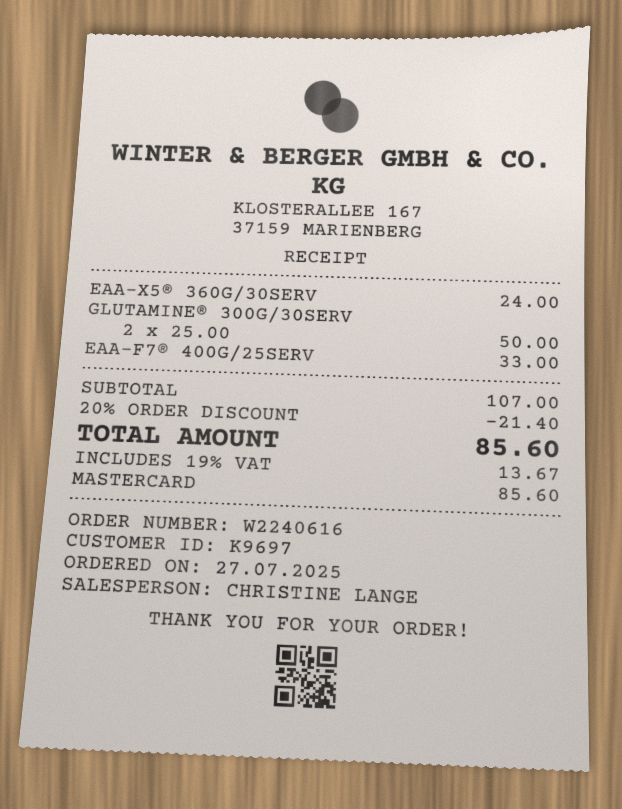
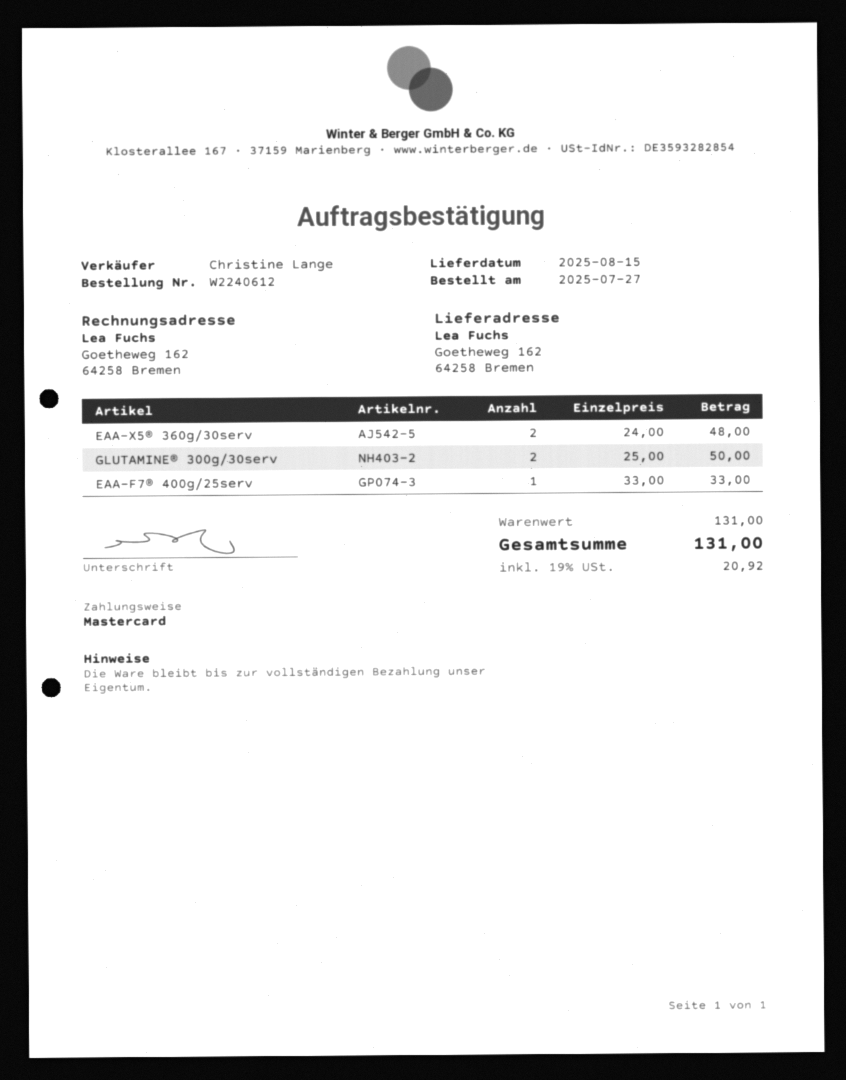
order number: W2240616 -> W2240612
EAA-X5® 360G/30SERV: 1 x 24.00 = 24.00 -> 2 x 24.00 = 48.00
subtotal: 107.00 -> 131.00
discount: 20% = 21.40 -> none
tax: 19% = 13.67 -> 19% = 20.92
total: 85.60 -> 131.00

